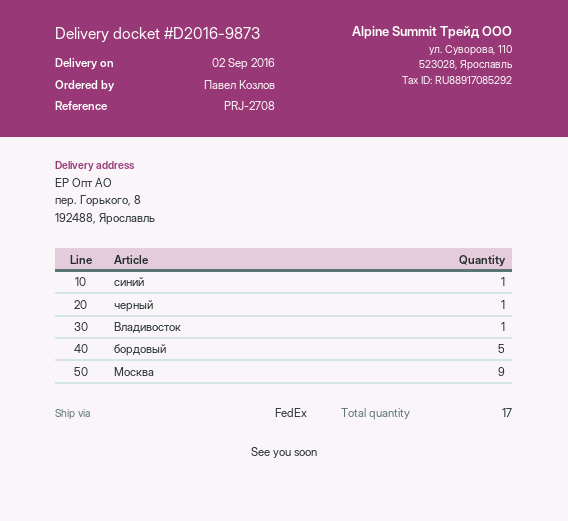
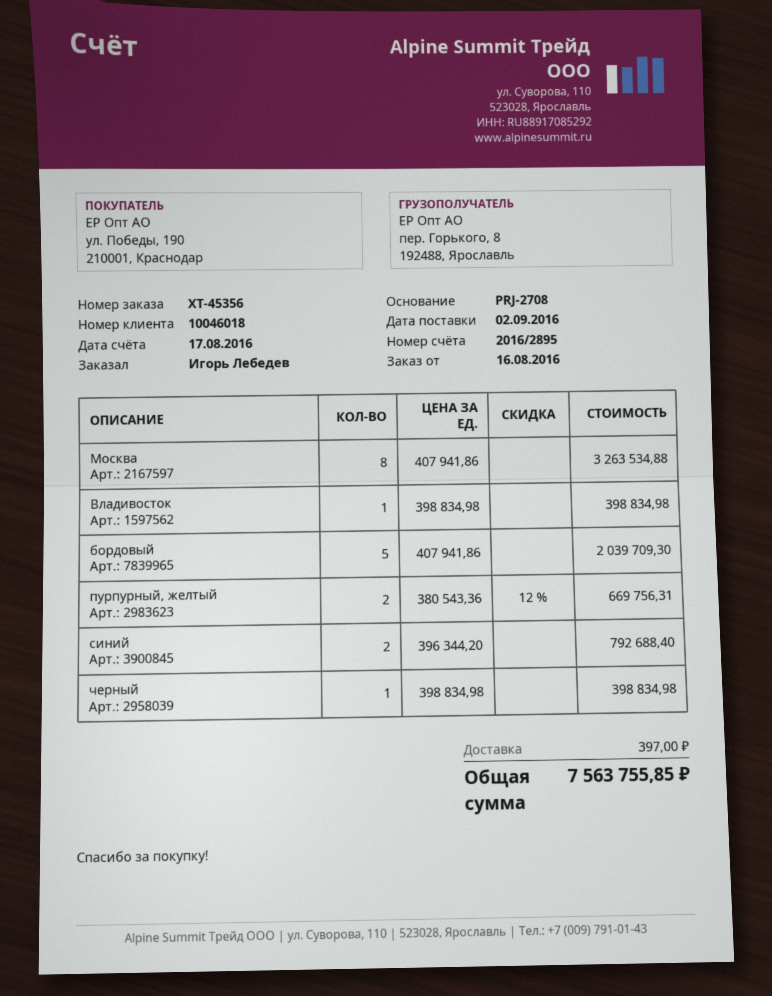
ordered by: Павел Козлов -> Игорь Лебедев
синий: 1 -> 2
Москва: 9 -> 8
пурпурный, желтый: none -> 2

